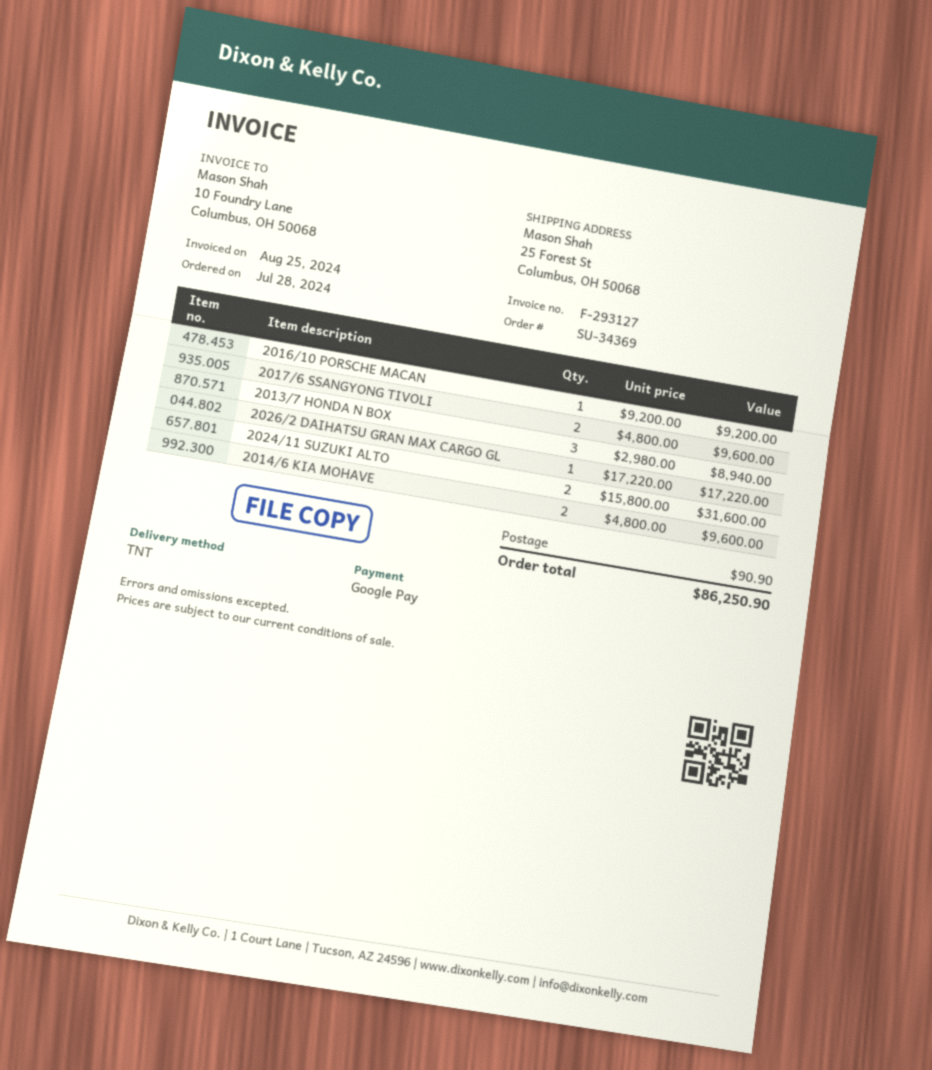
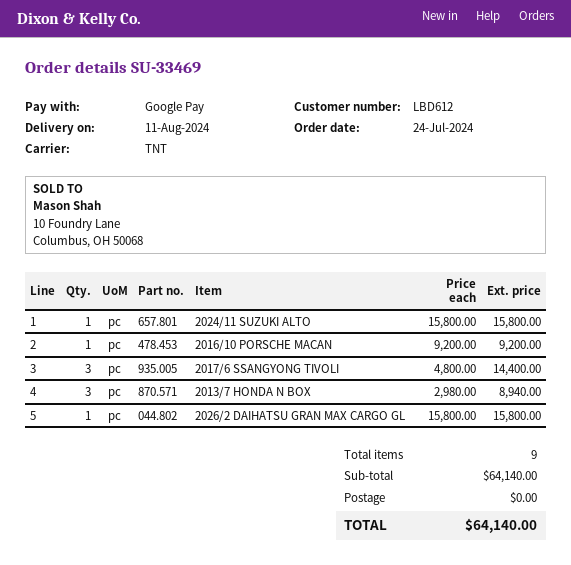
order number: SU-34369 -> SU-33469
order date: 2024-07-28 -> 2024-07-24
2017/6 SSANGYONG TIVOLI: 2 x 4800.00 = 9600.00 -> 3 x 4800.00 = 14400.00
2026/2 DAIHATSU GRAN MAX CARGO GL: 1 x 17220.00 = 17220.00 -> 1 x 15800.00 = 15800.00
2024/11 SUZUKI ALTO: 2 x 15800.00 = 31600.00 -> 1 x 15800.00 = 15800.00
2014/6 KIA MOHAVE: 2 x 4800.00 = 9600.00 -> none
shipping: 90.90 -> 0.00
total: 86250.90 -> 64140.00

